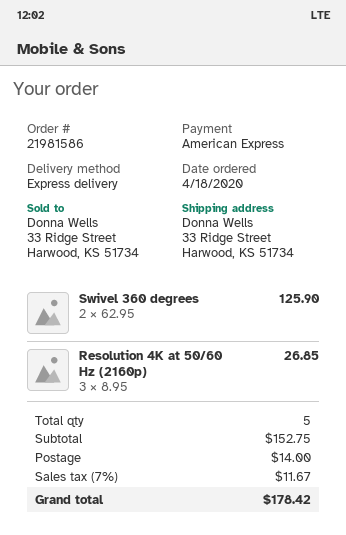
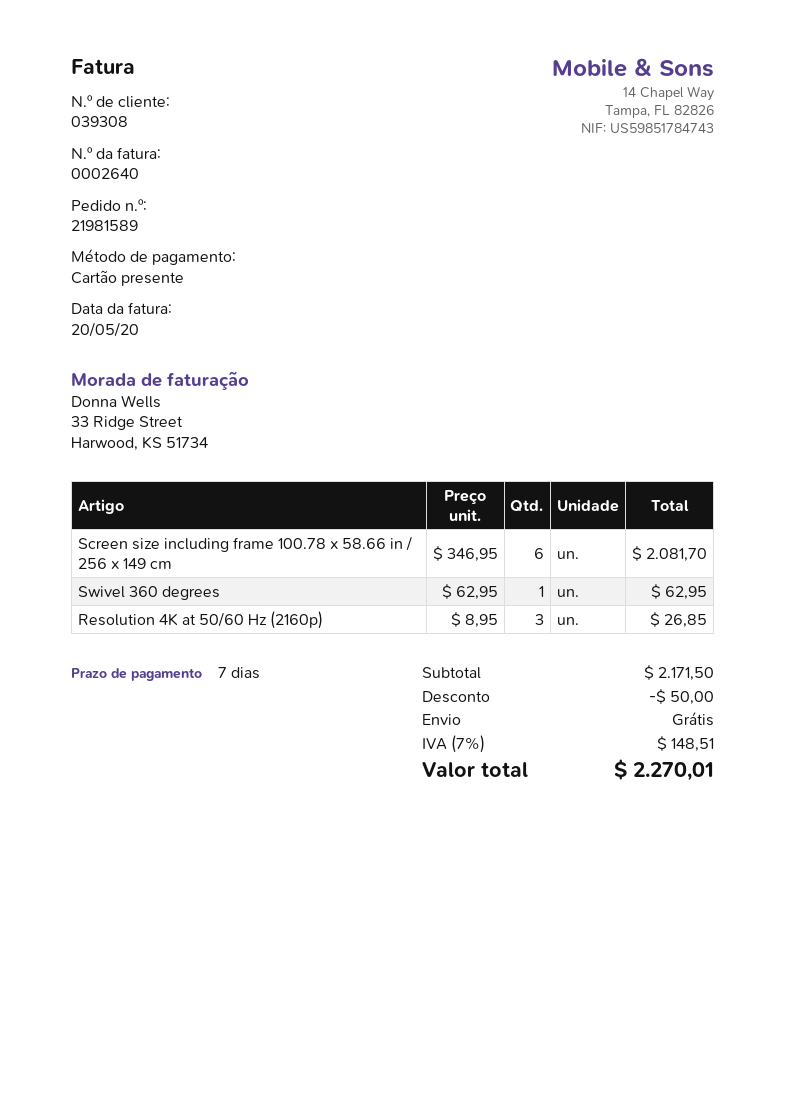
order number: 21981586 -> 21981589
payment method: American Express -> gift card
Swivel 360 degrees: 2 x 62.95 = 125.90 -> 1 x 62.95 = 62.95
Screen size including frame 100.78 x 58.66 in / 256 x 149 cm: none -> 6 x 346.95 = 2081.70
subtotal: 152.75 -> 2171.50
discount: none -> 50.00
shipping: 14.00 -> 0.00
tax: 7% = 11.67 -> 7% = 148.51
total: 178.42 -> 2270.01

